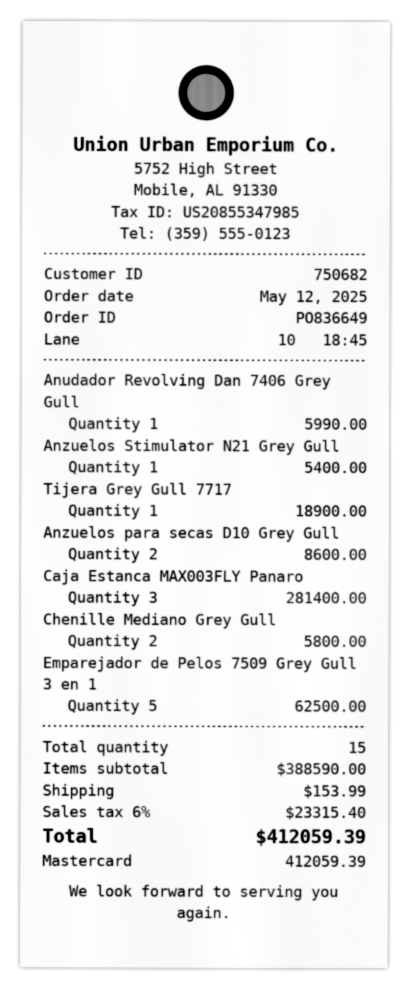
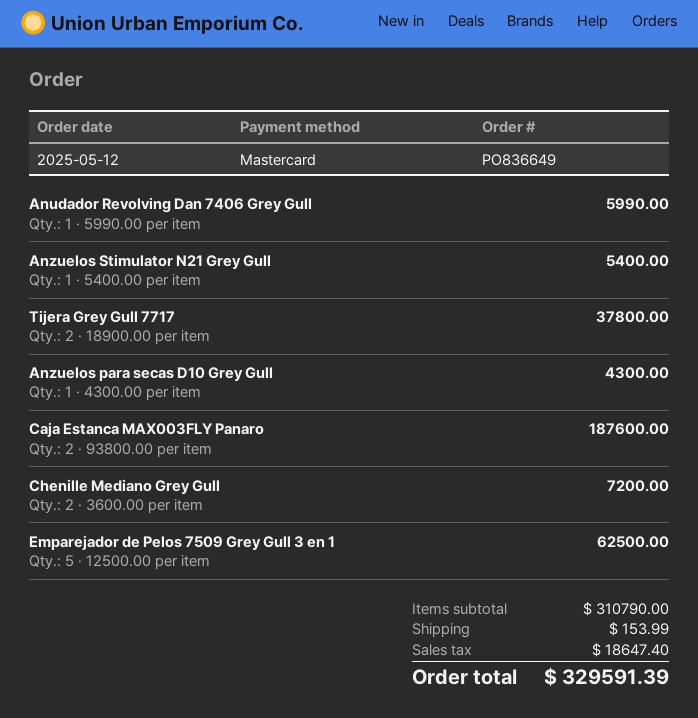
Tijera Grey Gull 7717: 1 for 18900.00 -> 2 for 37800.00
Anzuelos para secas D10 Grey Gull: 2 for 8600.00 -> 1 for 4300.00
Caja Estanca MAX003FLY Panaro: 3 for 281400.00 -> 2 for 187600.00
Chenille Mediano Grey Gull: 2 for 5800.00 -> 2 for 7200.00
subtotal: 388590.00 -> 310790.00
tax: 23315.40 -> 18647.40
total: 412059.39 -> 329591.39

